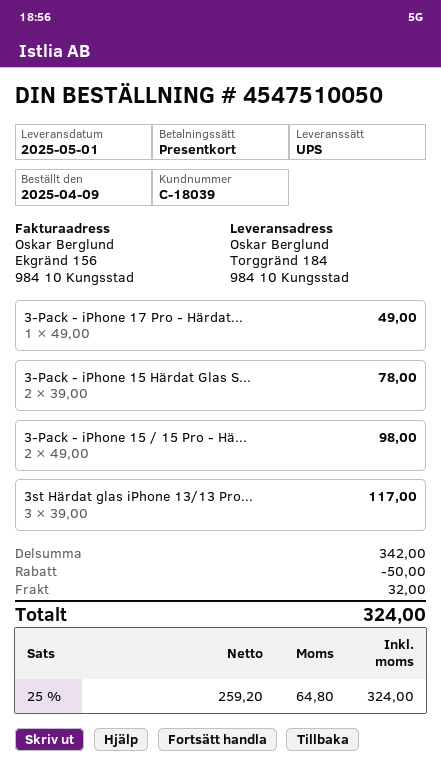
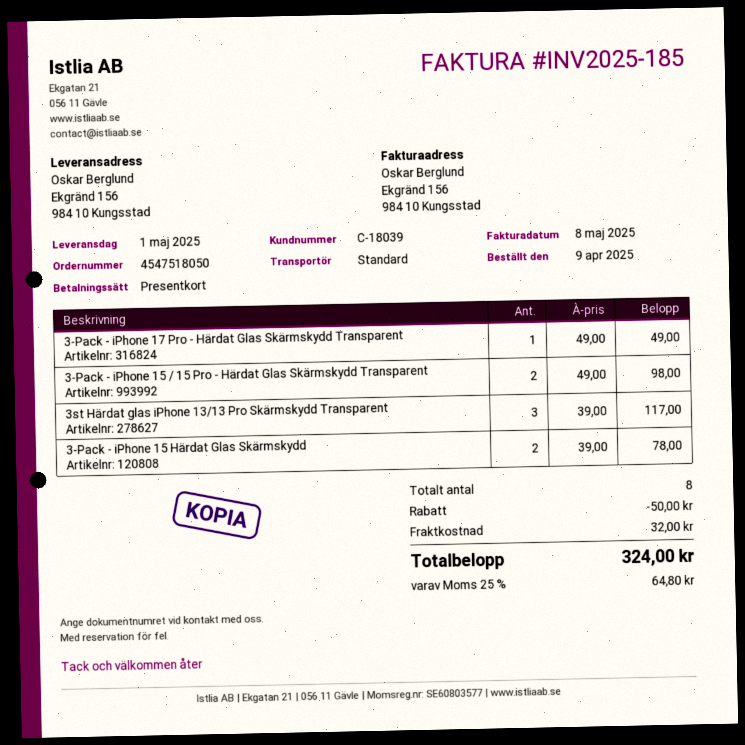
order number: 4547510050 -> 4547518050
shipping method: UPS -> standard
ship to: Torggränd 184, 984 10 Kungsstad -> Ekgränd 156, 984 10 Kungsstad

